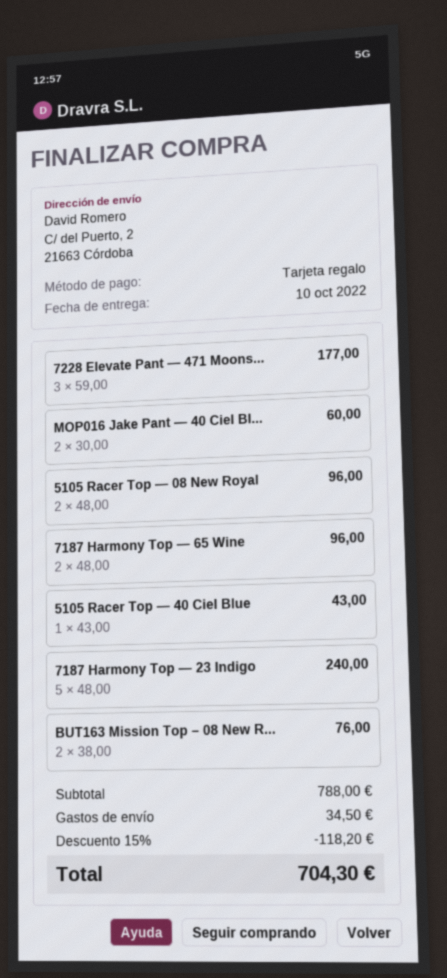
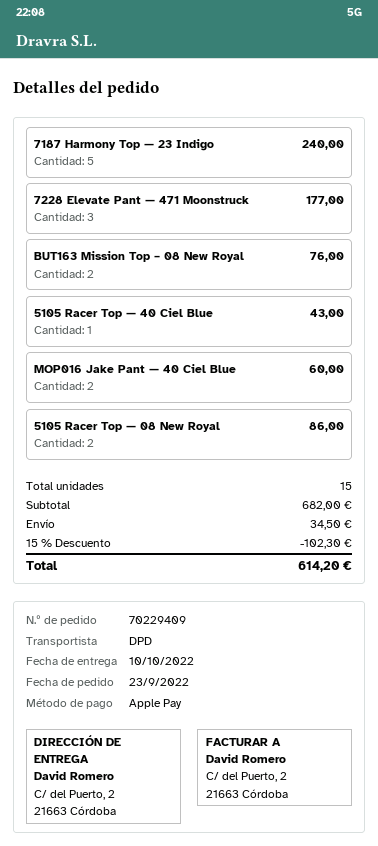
payment method: gift card -> Apple Pay
5105 Racer Top — 08 New Royal: 2 for 96.00 -> 2 for 86.00
7187 Harmony Top — 65 Wine: 2 for 96.00 -> none
subtotal: 788.00 -> 682.00
discount: 15% = 118.20 -> 15% = 102.30
total: 704.30 -> 614.20

